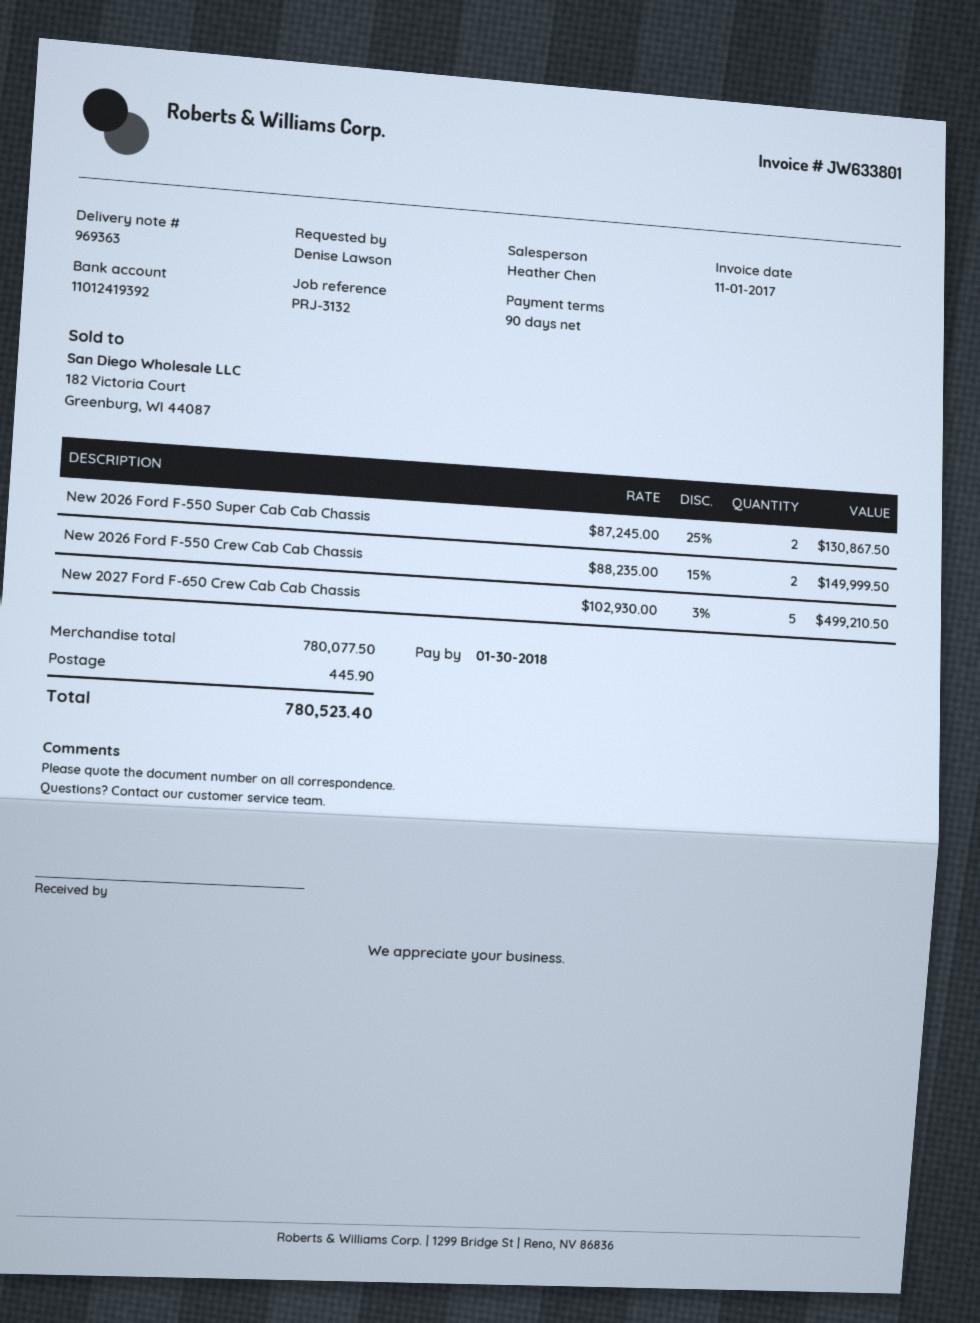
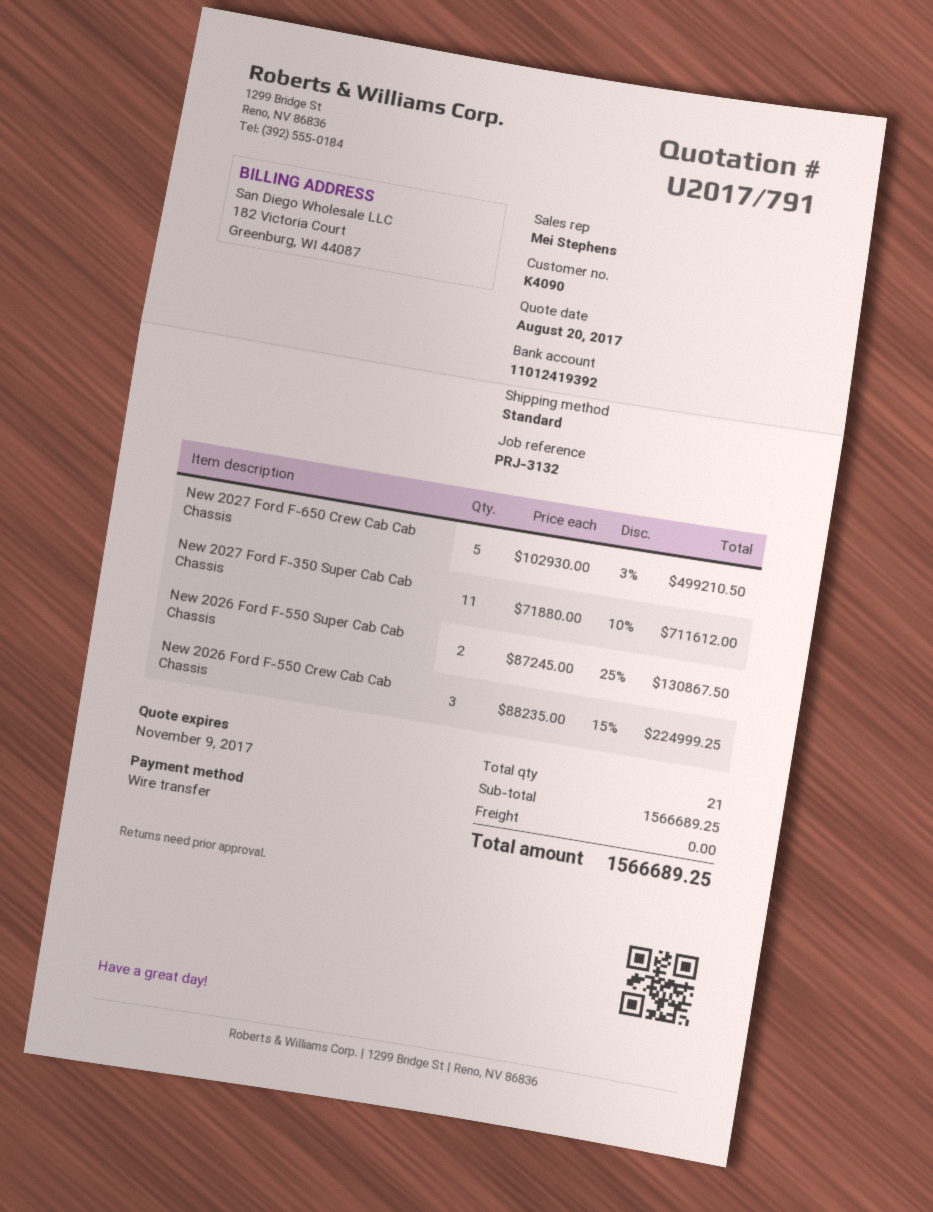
sales rep: Heather Chen -> Mei Stephens
New 2026 Ford F-550 Crew Cab Cab Chassis: 2 x 88235.00 - 15% = 149999.50 -> 3 x 88235.00 - 15% = 224999.25
New 2027 Ford F-350 Super Cab Cab Chassis: none -> 11 x 71880.00 - 10% = 711612.00
subtotal: 780077.50 -> 1566689.25
shipping: 445.90 -> 0.00
total: 780523.40 -> 1566689.25

